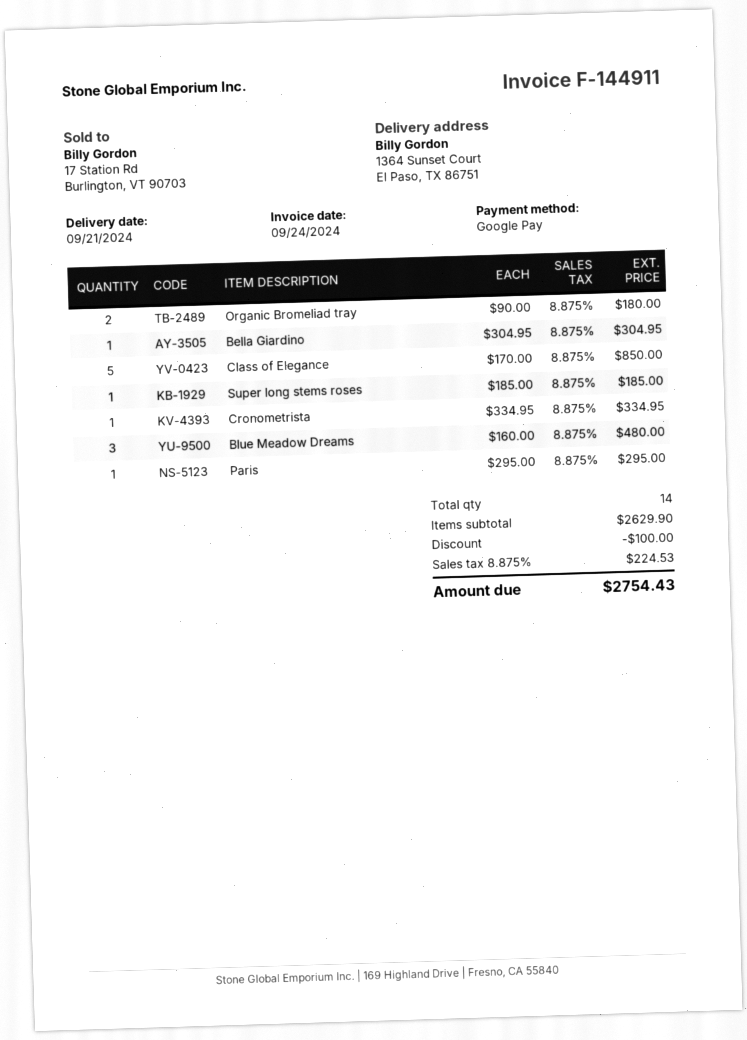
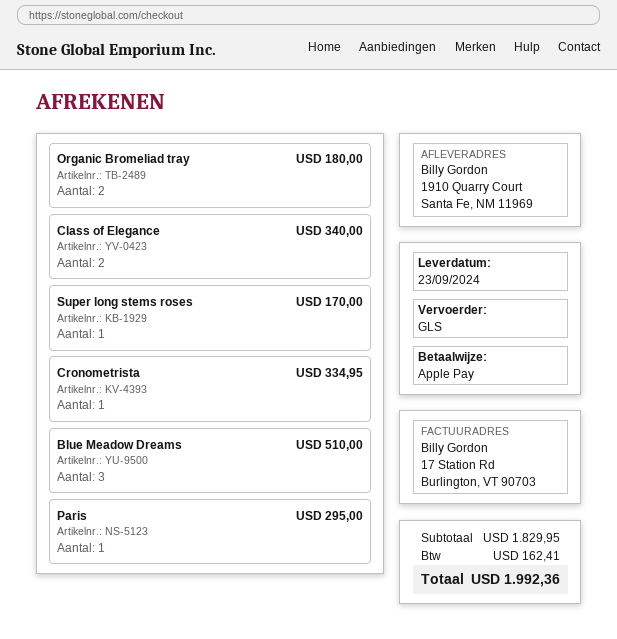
delivery date: 2024-09-21 -> 2024-09-23
payment method: Google Pay -> Apple Pay
ship to: 1364 Sunset Court, El Paso, TX 86751 -> 1910 Quarry Court, Santa Fe, NM 11969
Bella Giardino: 1 for 304.95 -> none
Class of Elegance: 5 for 850.00 -> 2 for 340.00
Super long stems roses: 1 for 185.00 -> 1 for 170.00
Blue Meadow Dreams: 3 for 480.00 -> 3 for 510.00
subtotal: 2629.90 -> 1829.95
discount: 100.00 -> none
tax: 224.53 -> 162.41
total: 2754.43 -> 1992.36

